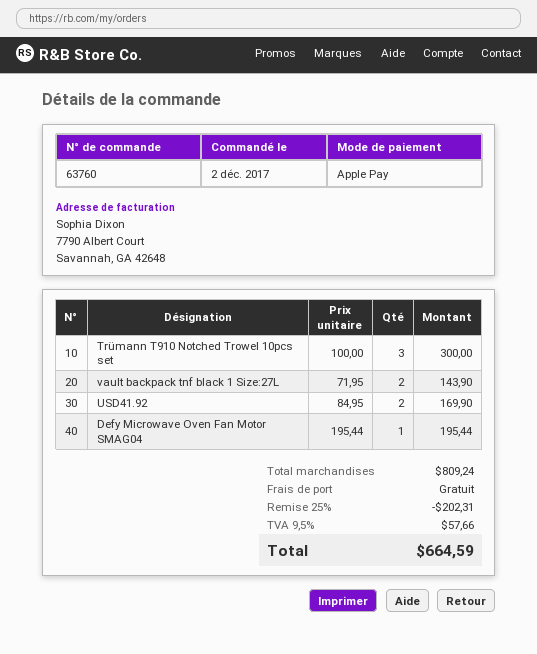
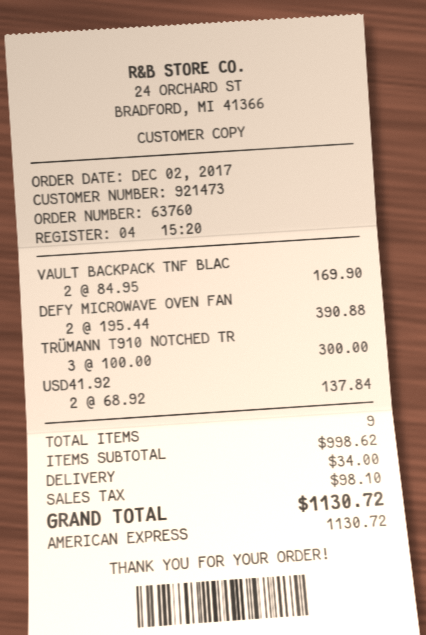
payment method: Apple Pay -> American Express
vault backpack tnf black 1 Size:27L: 2 x 71.95 = 143.90 -> 2 x 84.95 = 169.90
USD41.92: 2 x 84.95 = 169.90 -> 2 x 68.92 = 137.84
Defy Microwave Oven Fan Motor SMAG04: 1 x 195.44 = 195.44 -> 2 x 195.44 = 390.88
subtotal: 809.24 -> 998.62
discount: 25% = 202.31 -> none
shipping: 0.00 -> 34.00
tax: 57.66 -> 98.10
total: 664.59 -> 1130.72

